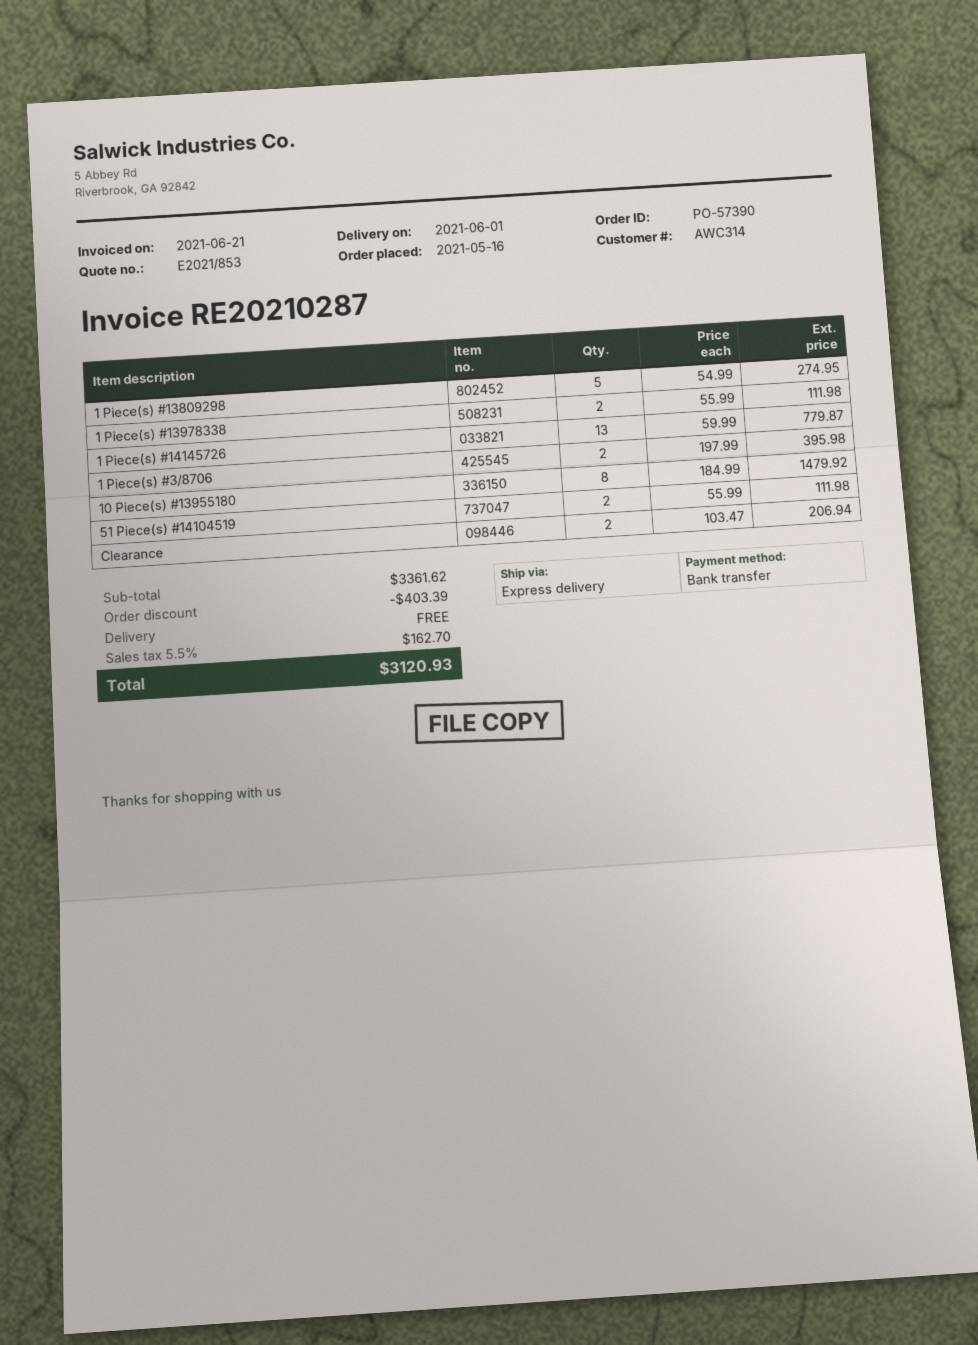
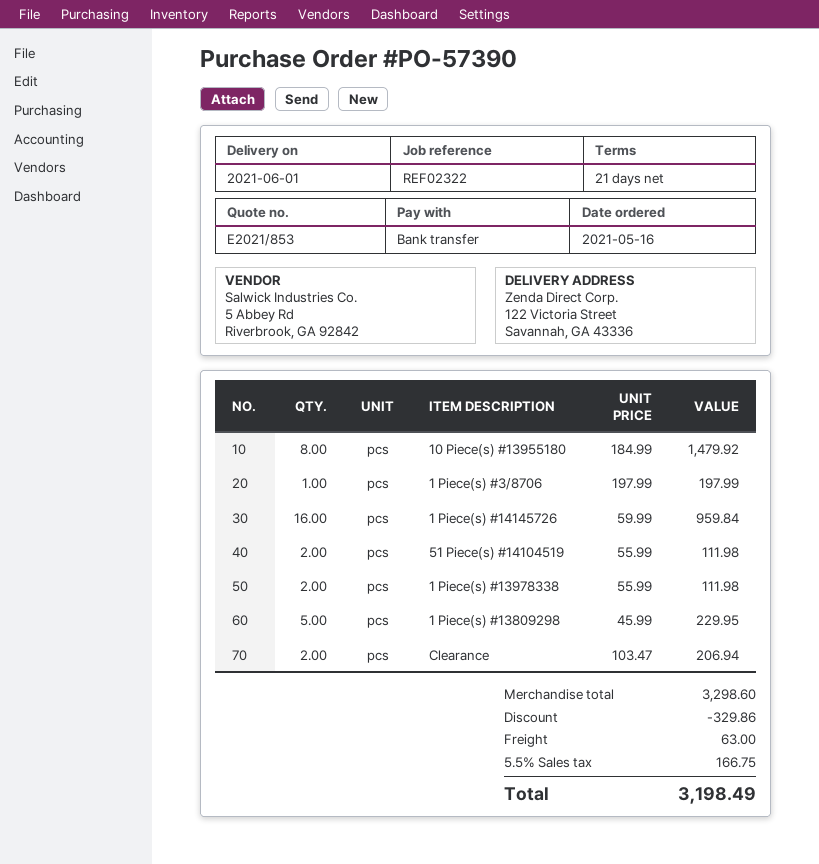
1 Piece(s) #13809298: 5 x 54.99 = 274.95 -> 5 x 45.99 = 229.95
1 Piece(s) #14145726: 13 x 59.99 = 779.87 -> 16 x 59.99 = 959.84
1 Piece(s) #3/8706: 2 x 197.99 = 395.98 -> 1 x 197.99 = 197.99
subtotal: 3361.62 -> 3298.60
discount: 403.39 -> 329.86
shipping: 0.00 -> 63.00
tax: 5.5% = 162.70 -> 5.5% = 166.75
total: 3120.93 -> 3198.49

